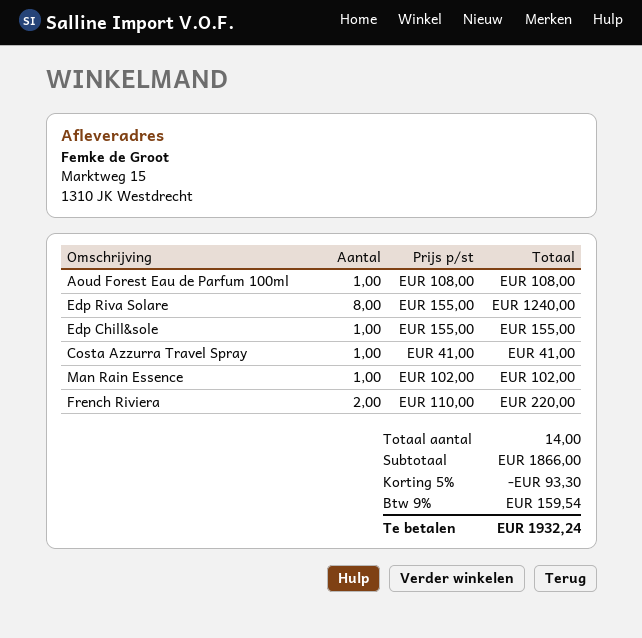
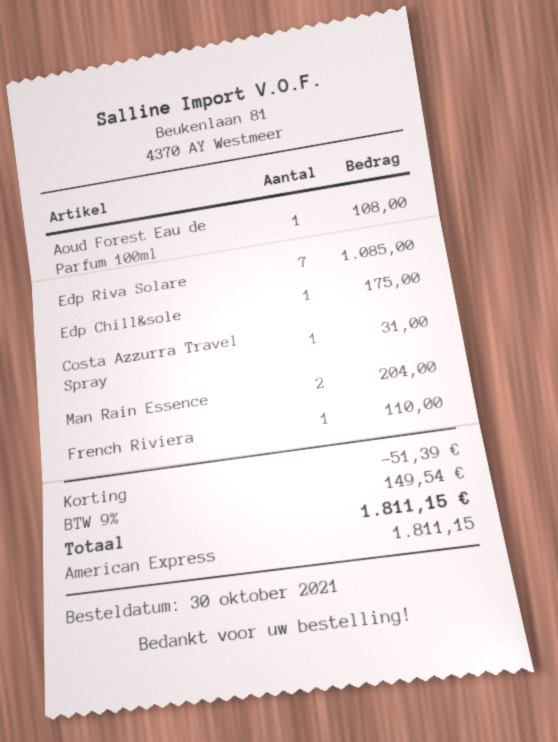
Edp Riva Solare: 8 for 1240.00 -> 7 for 1085.00
Edp Chill&sole: 1 for 155.00 -> 1 for 175.00
Costa Azzurra Travel Spray: 1 for 41.00 -> 1 for 31.00
Man Rain Essence: 1 for 102.00 -> 2 for 204.00
French Riviera: 2 for 220.00 -> 1 for 110.00
discount: 93.30 -> 51.39
tax: 9% = 159.54 -> 9% = 149.54
total: 1932.24 -> 1811.15

